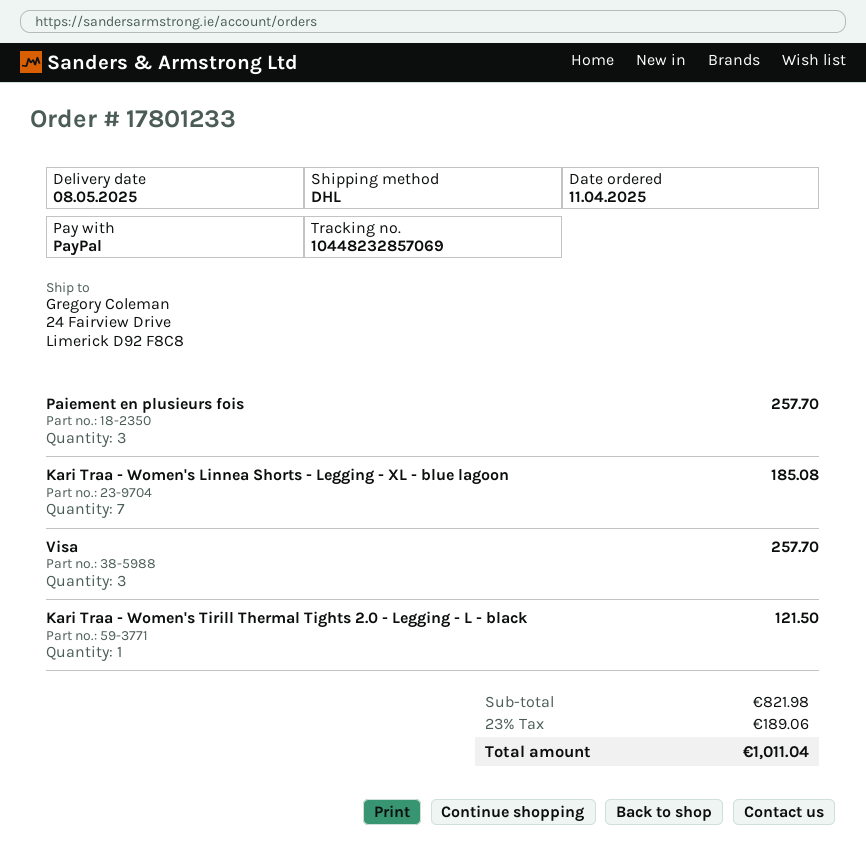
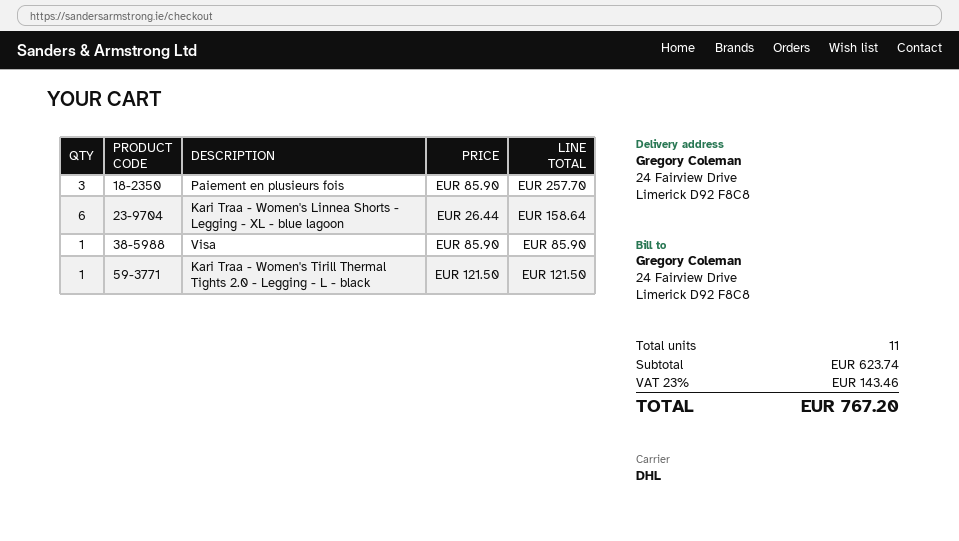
Kari Traa - Women's Linnea Shorts - Legging - XL - blue lagoon: 7 for 185.08 -> 6 for 158.64
Visa: 3 for 257.70 -> 1 for 85.90
subtotal: 821.98 -> 623.74
tax: 23% = 189.06 -> 23% = 143.46
total: 1011.04 -> 767.20

